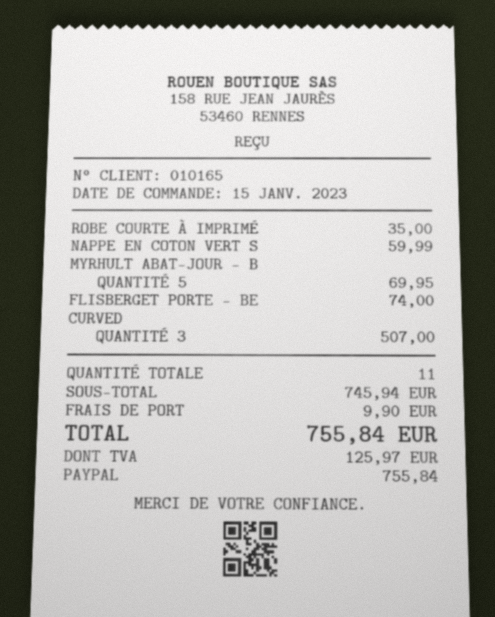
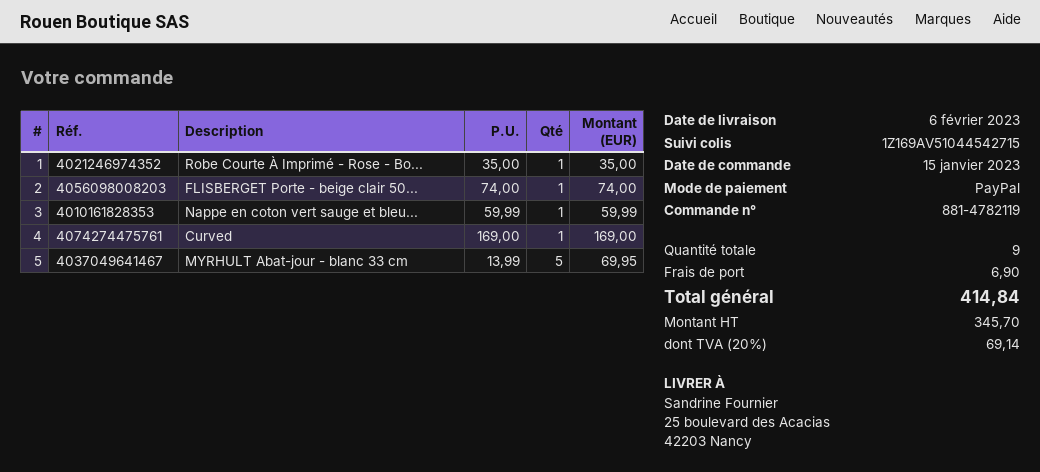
CURVED: 3 for 507.00 -> 1 for 169.00
total quantity: 11 -> 9
shipping: 9.90 -> 6.90
tax: 125.97 -> 69.14
total: 755.84 -> 414.84

